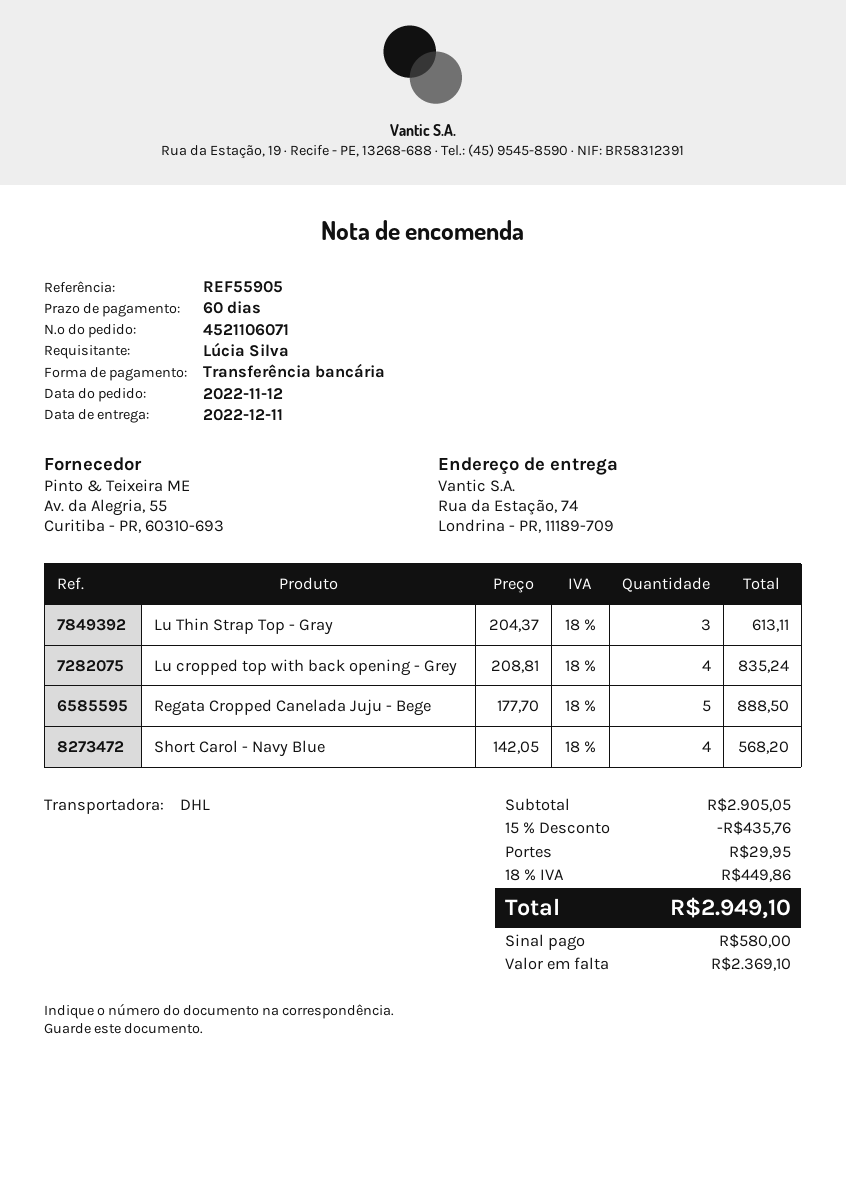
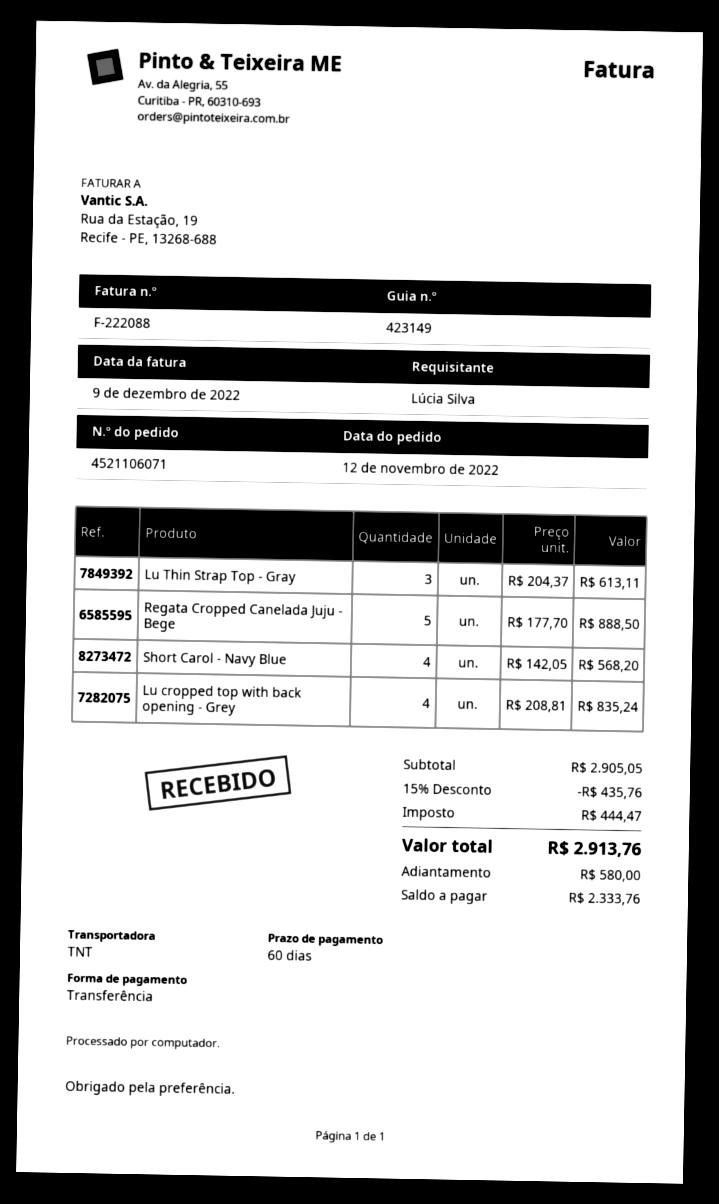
shipping method: DHL -> TNT
shipping: 29.95 -> none
tax: 449.86 -> 444.47
total: 2949.10 -> 2913.76
balance: 2369.10 -> 2333.76

